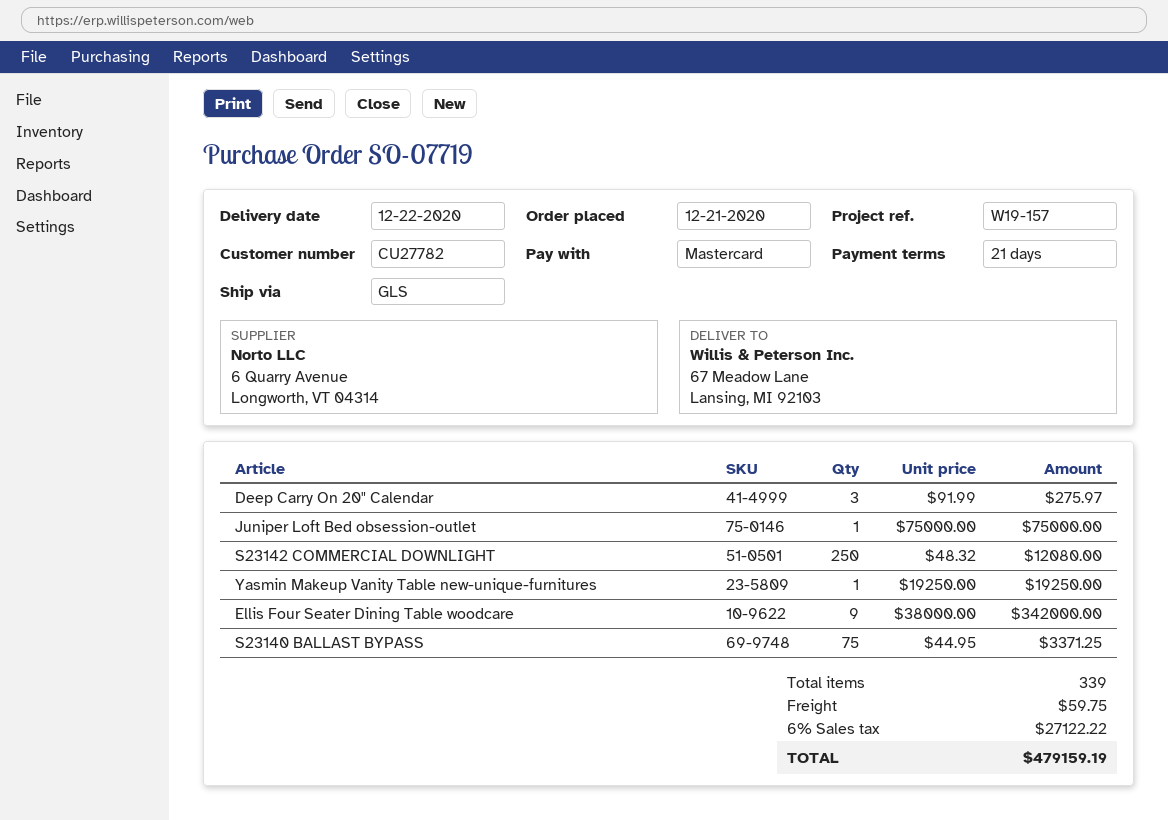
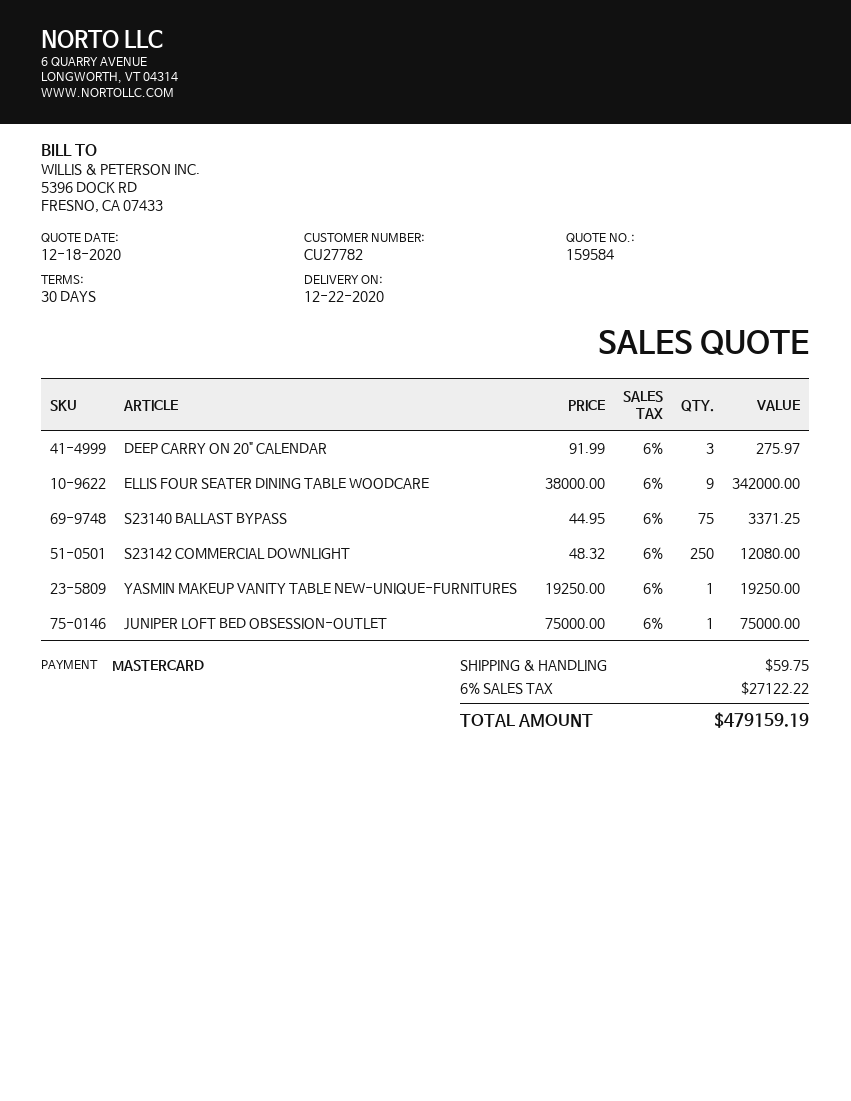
payment terms: 21 days -> 30 days

